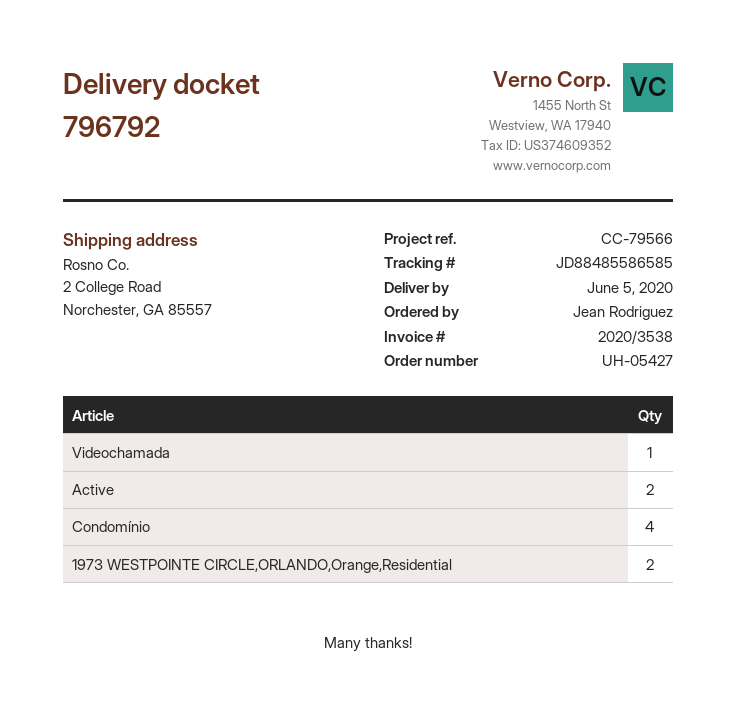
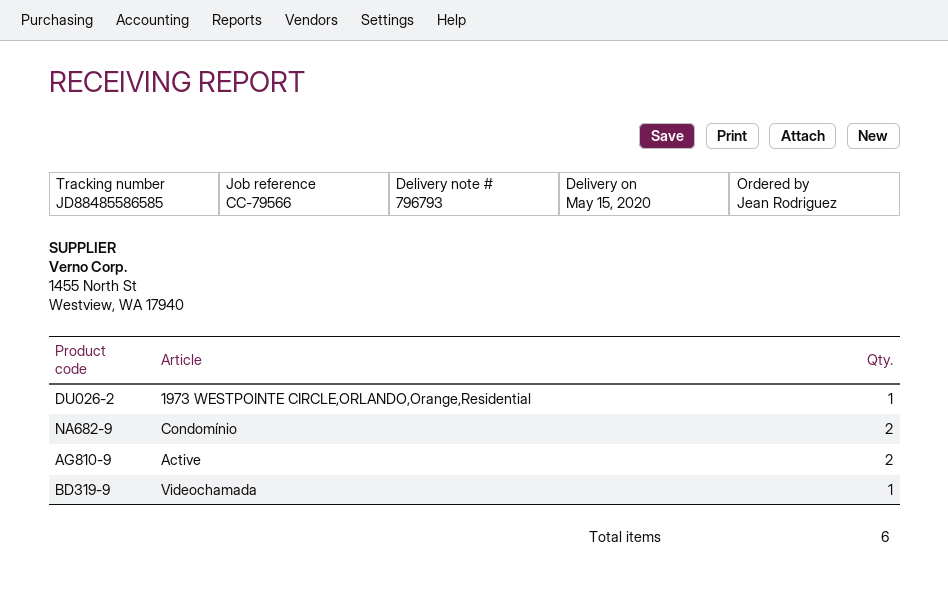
delivery note number: 796792 -> 796793
delivery date: 2020-06-05 -> 2020-05-15
Condomínio: 4 -> 2
1973 WESTPOINTE CIRCLE,ORLANDO,Orange,Residential: 2 -> 1

